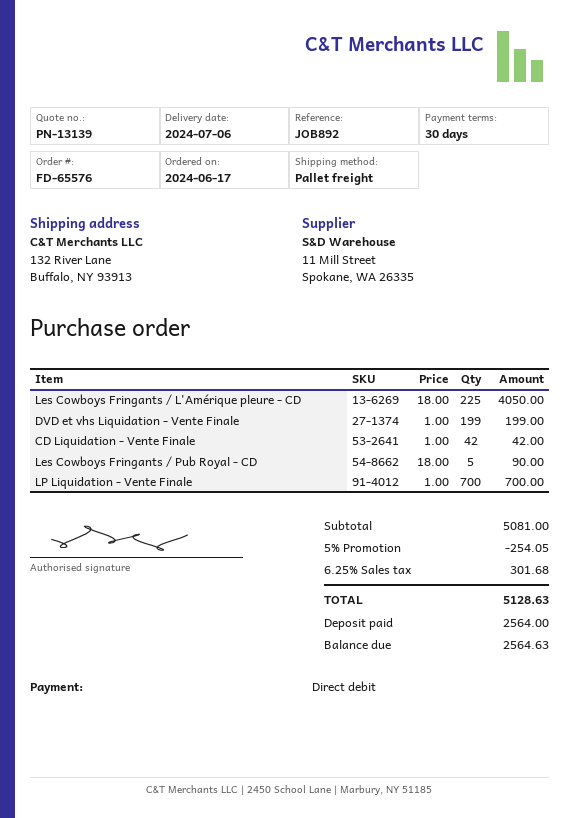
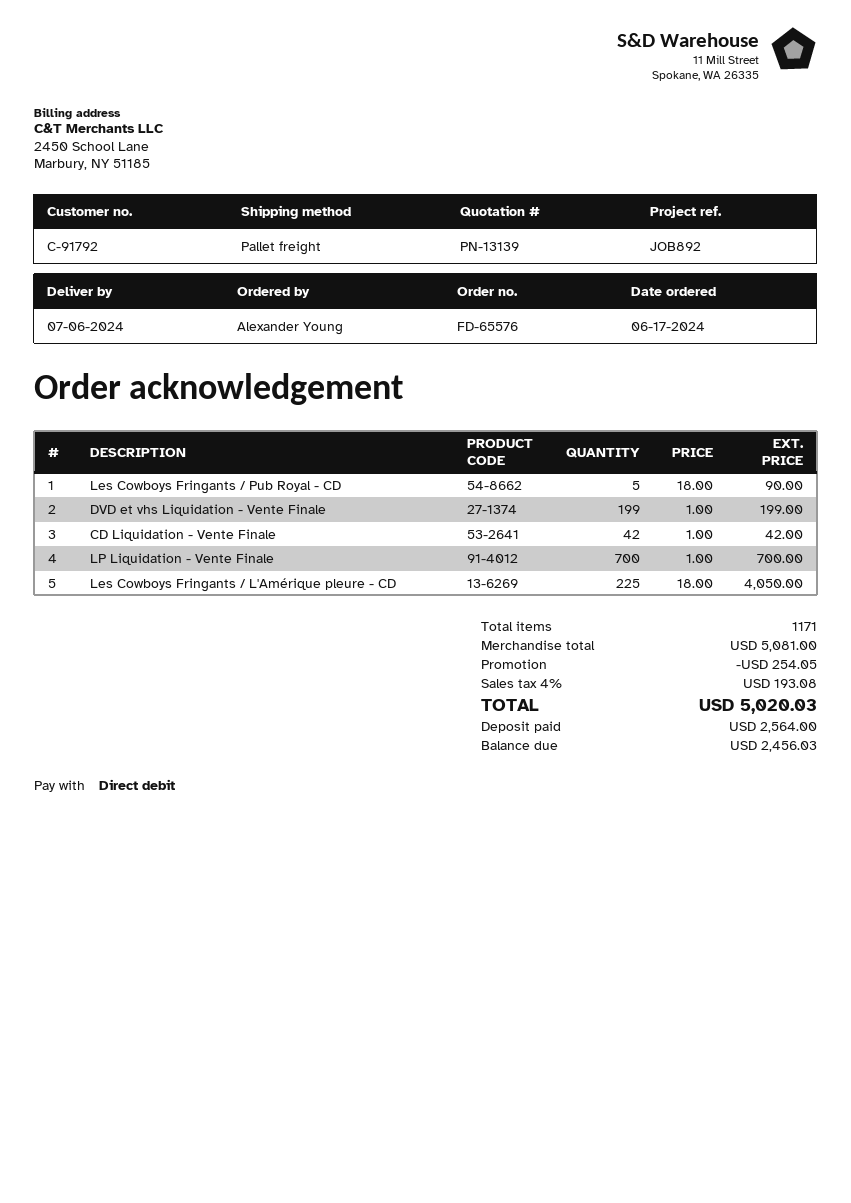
tax: 6.25% = 301.68 -> 4% = 193.08
total: 5128.63 -> 5020.03
balance: 2564.63 -> 2456.03

